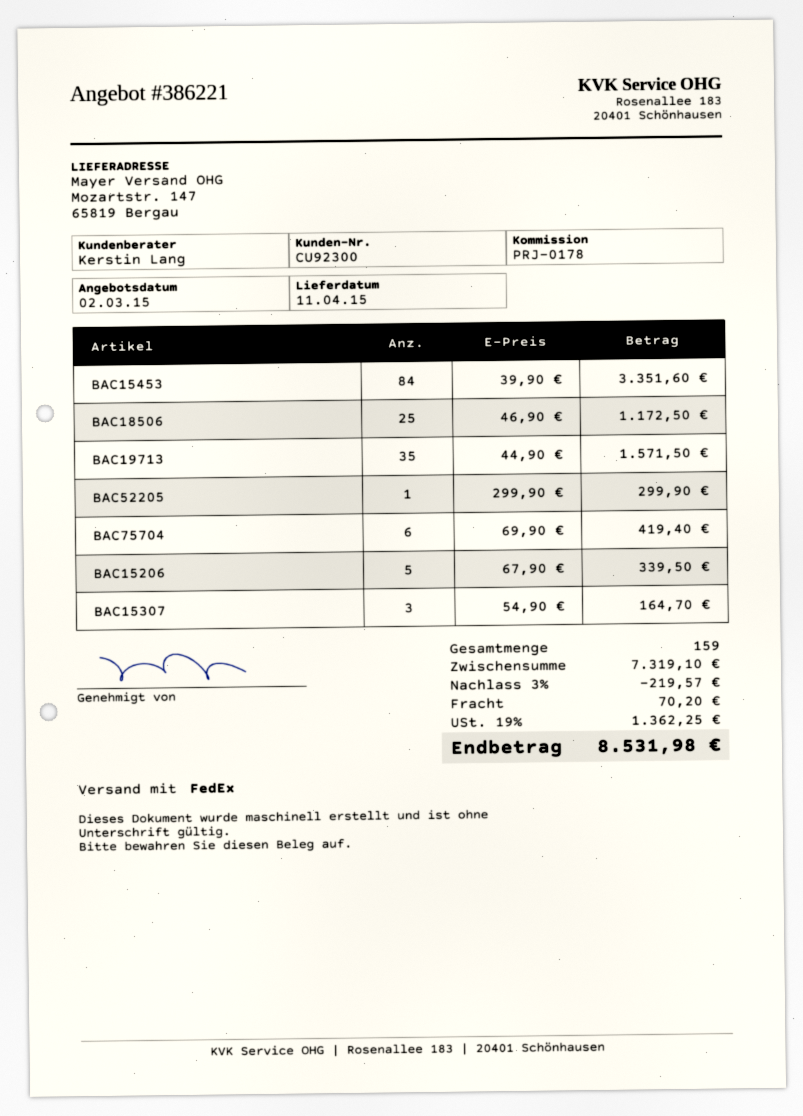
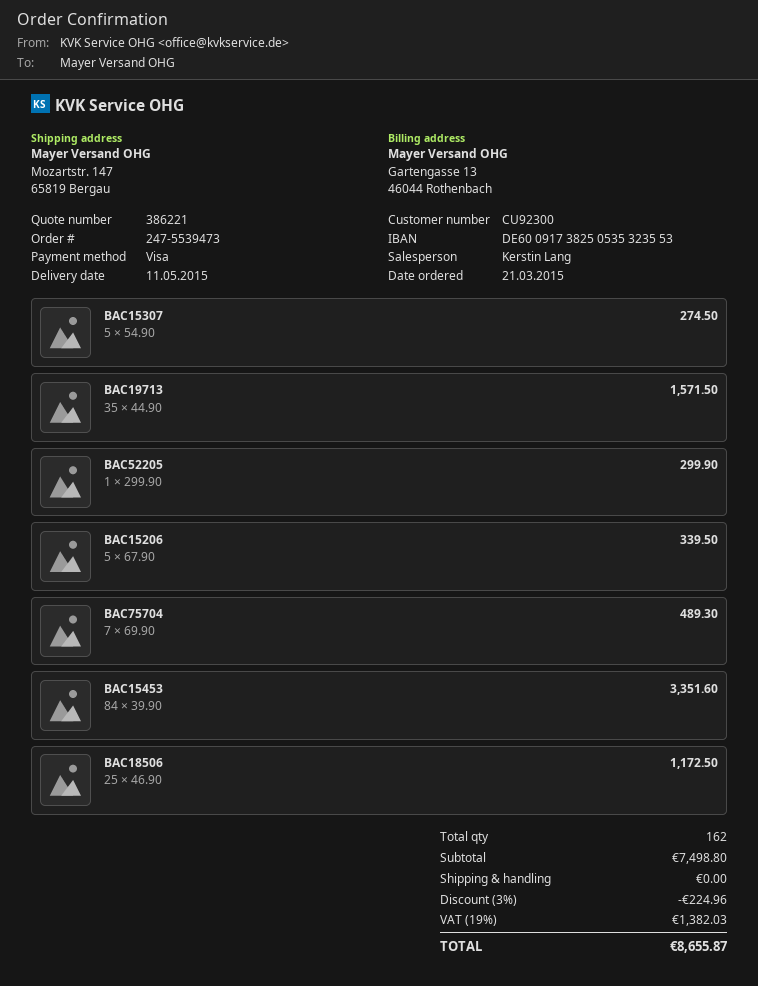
delivery date: 2015-04-11 -> 2015-05-11
BAC75704: 6 x 69.90 = 419.40 -> 7 x 69.90 = 489.30
BAC15307: 3 x 54.90 = 164.70 -> 5 x 54.90 = 274.50
total quantity: 159 -> 162
subtotal: 7319.10 -> 7498.80
discount: 3% = 219.57 -> 3% = 224.96
shipping: 70.20 -> 0.00
tax: 19% = 1362.25 -> 19% = 1382.03
total: 8531.98 -> 8655.87

